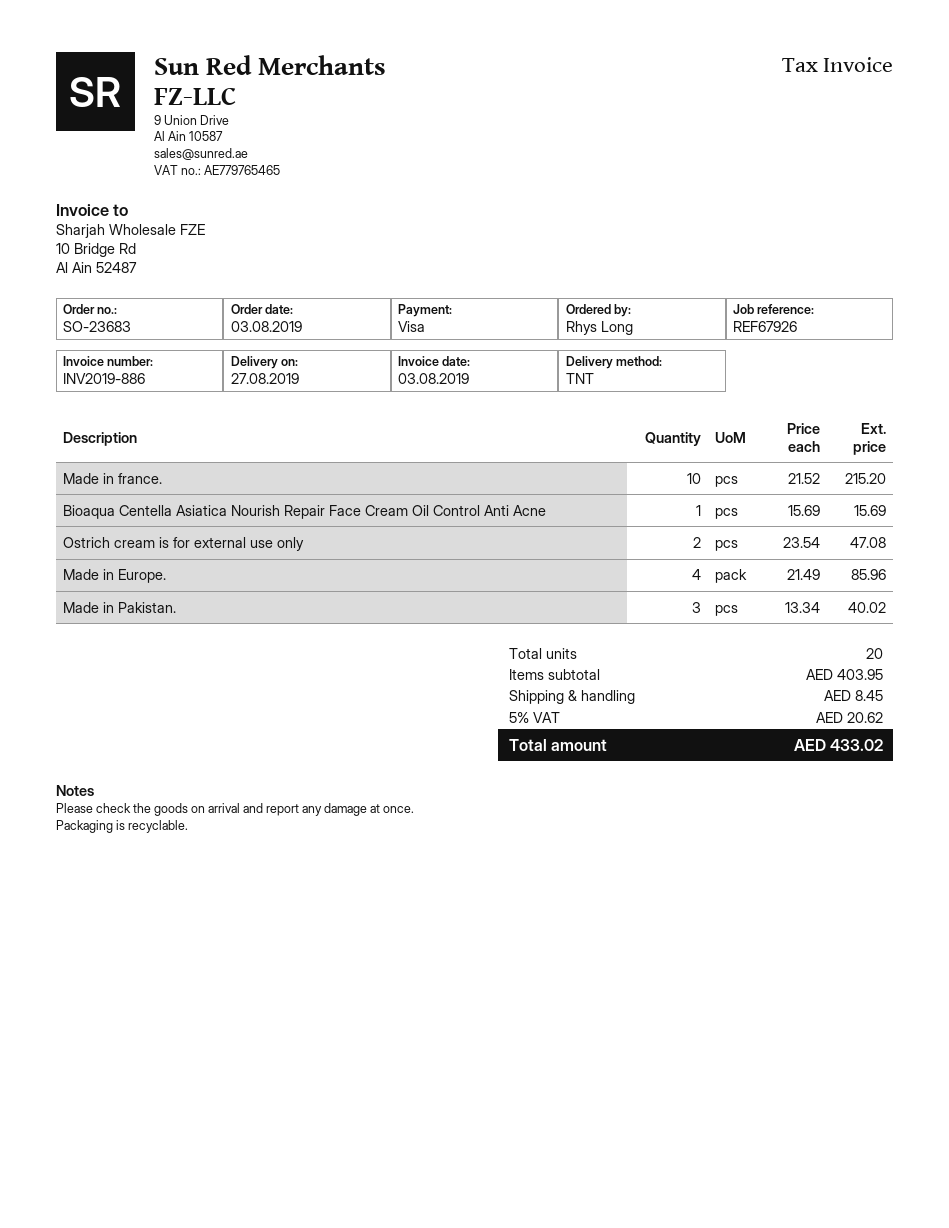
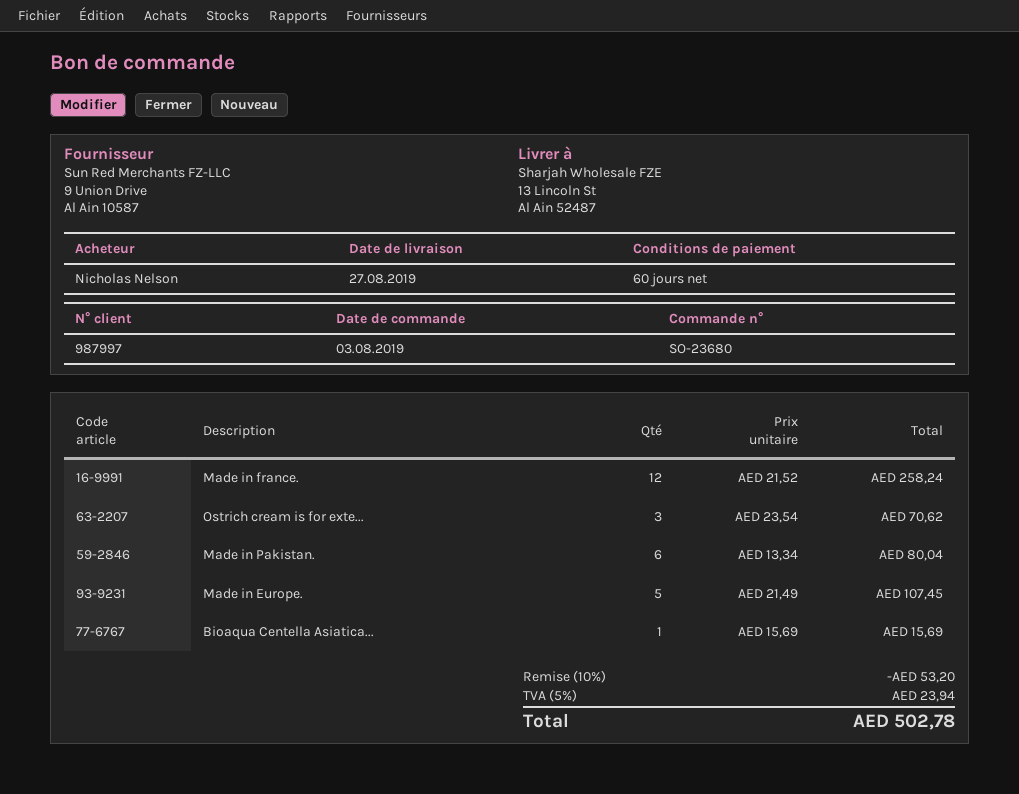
order number: SO-23683 -> SO-23680
ordered by: Rhys Long -> Nicholas Nelson
Made in france.: 10 x 21.52 = 215.20 -> 12 x 21.52 = 258.24
Ostrich cream is for external use only: 2 x 23.54 = 47.08 -> 3 x 23.54 = 70.62
Made in Europe.: 4 x 21.49 = 85.96 -> 5 x 21.49 = 107.45
Made in Pakistan.: 3 x 13.34 = 40.02 -> 6 x 13.34 = 80.04
discount: none -> 10% = 53.20
shipping: 8.45 -> none
tax: 5% = 20.62 -> 5% = 23.94
total: 433.02 -> 502.78

